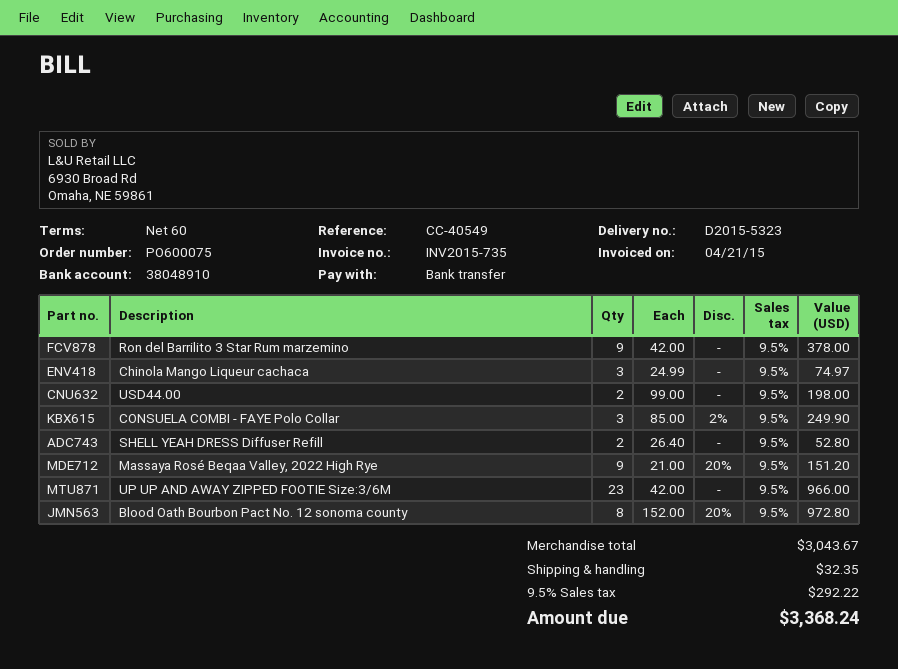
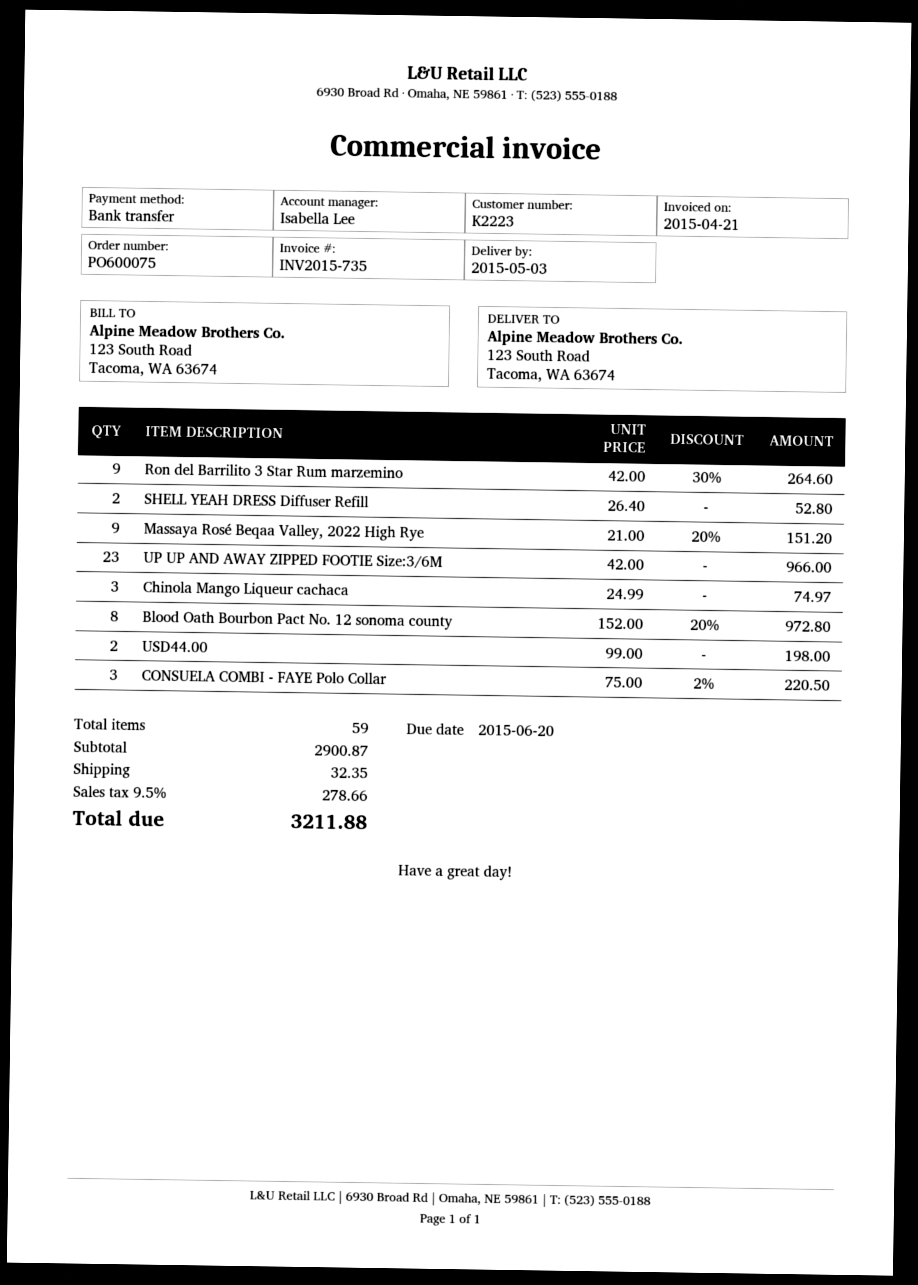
Ron del Barrilito 3 Star Rum marzemino: 9 x 42.00 = 378.00 -> 9 x 42.00 - 30% = 264.60
CONSUELA COMBI - FAYE Polo Collar: 3 x 85.00 - 2% = 249.90 -> 3 x 75.00 - 2% = 220.50
subtotal: 3043.67 -> 2900.87
tax: 9.5% = 292.22 -> 9.5% = 278.66
total: 3368.24 -> 3211.88

